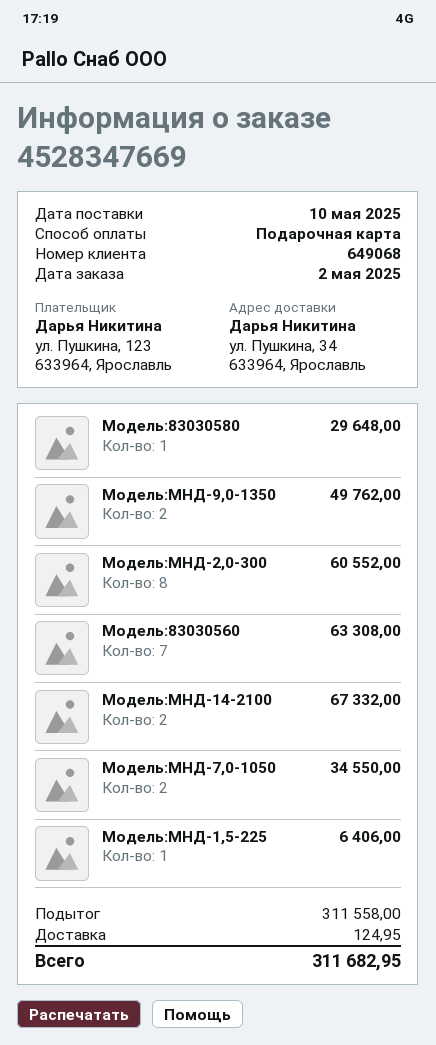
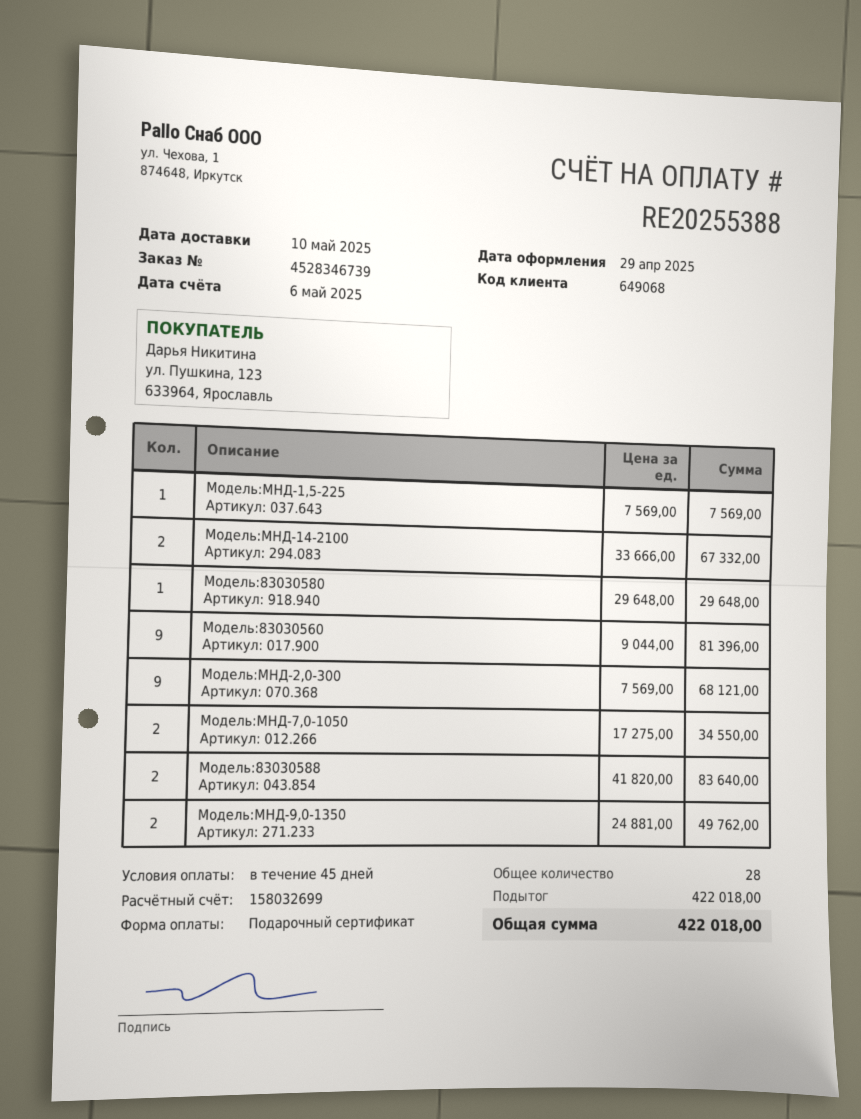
order number: 4528347669 -> 4528346739
order date: 2025-05-02 -> 2025-04-29
Модель:МНД-2,0-300: 8 for 60552.00 -> 9 for 68121.00
Модель:83030560: 7 for 63308.00 -> 9 for 81396.00
Модель:МНД-1,5-225: 1 for 6406.00 -> 1 for 7569.00
Модель:83030588: none -> 2 for 83640.00
subtotal: 311558.00 -> 422018.00
shipping: 124.95 -> none
total: 311682.95 -> 422018.00

